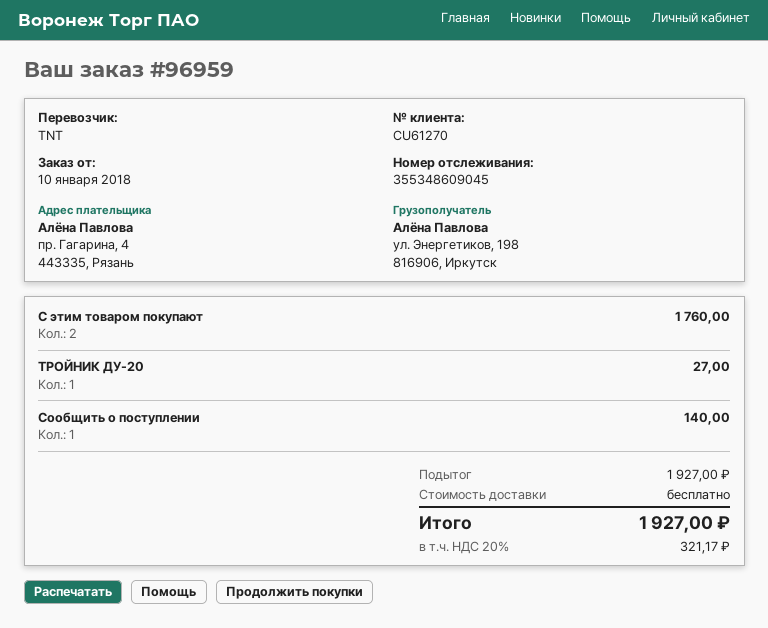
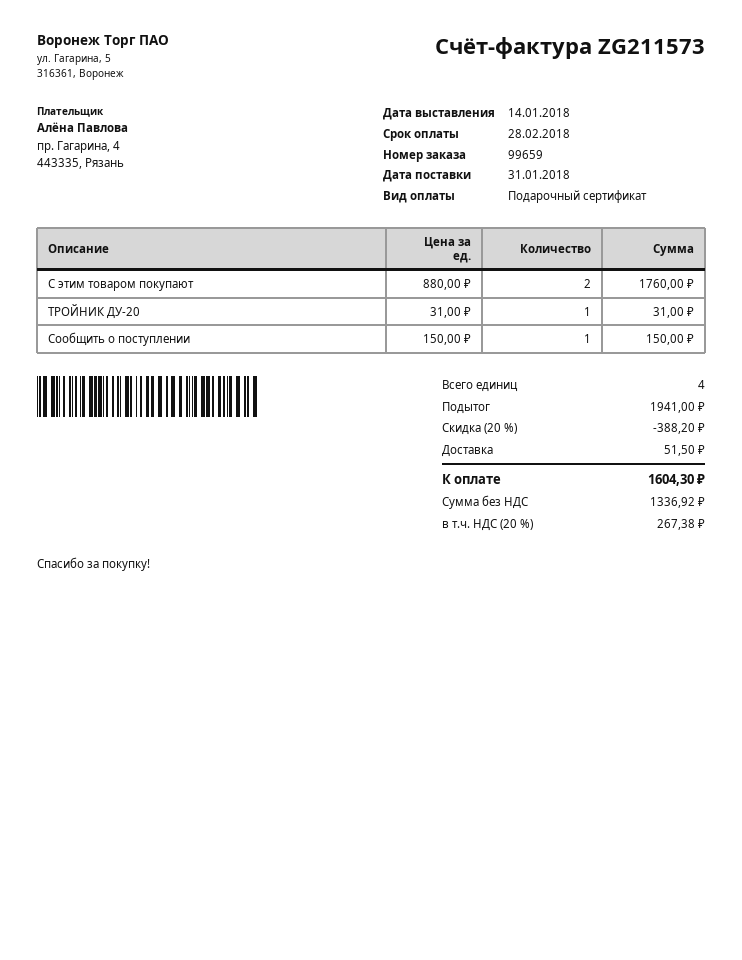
order number: 96959 -> 99659
ТРОЙНИК ДУ-20: 1 for 27.00 -> 1 for 31.00
Сообщить о поступлении: 1 for 140.00 -> 1 for 150.00
subtotal: 1927.00 -> 1941.00
discount: none -> 20% = 388.20
shipping: 0.00 -> 51.50
tax: 20% = 321.17 -> 20% = 267.38
total: 1927.00 -> 1604.30

